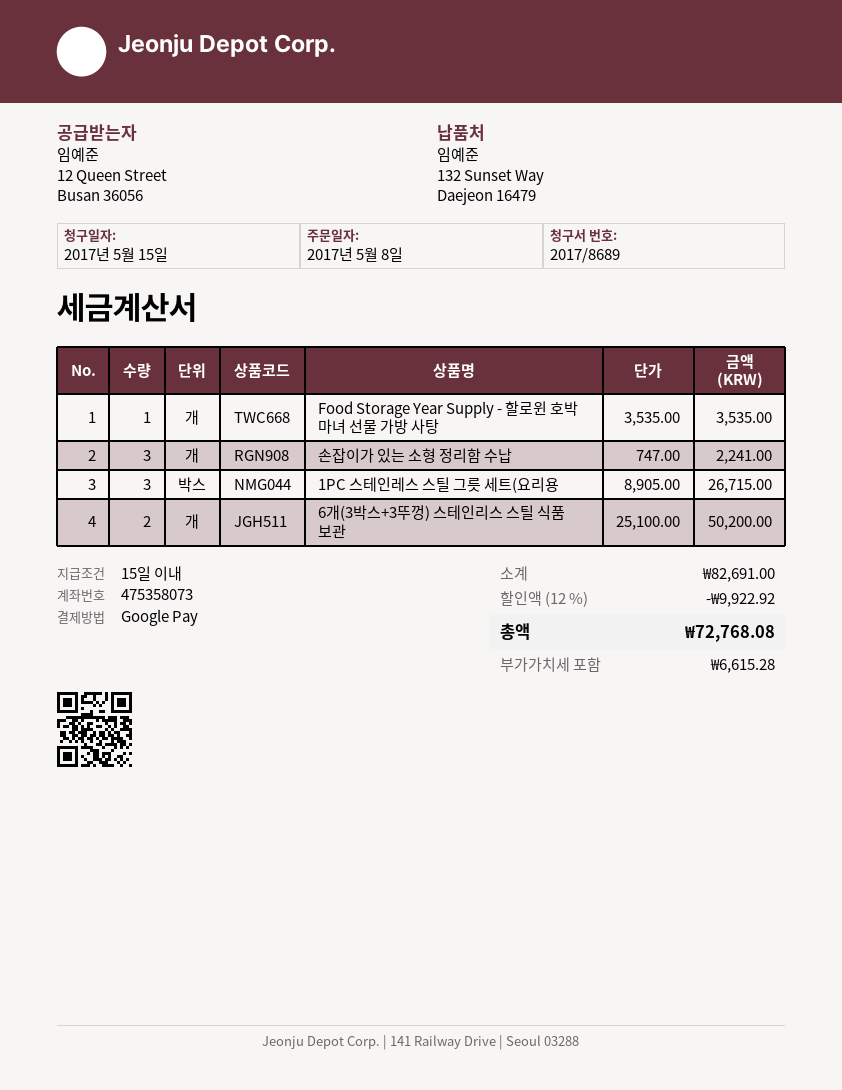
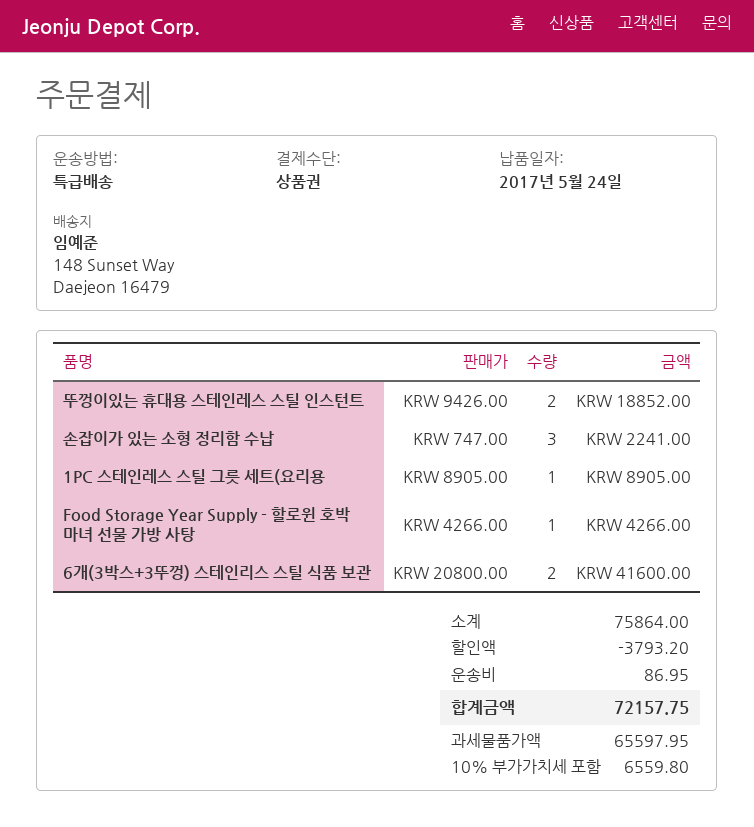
payment method: Google Pay -> gift card
ship to: 132 Sunset Way, Daejeon 16479 -> 148 Sunset Way, Daejeon 16479
Food Storage Year Supply - 할로윈 호박 마녀 선물 가방 사탕: 1 x 3535.00 = 3535.00 -> 1 x 4266.00 = 4266.00
1PC 스테인레스 스틸 그릇 세트(요리용: 3 x 8905.00 = 26715.00 -> 1 x 8905.00 = 8905.00
6개(3박스+3뚜껑) 스테인리스 스틸 식품 보관: 2 x 25100.00 = 50200.00 -> 2 x 20800.00 = 41600.00
뚜껑이있는 휴대용 스테인레스 스틸 인스턴트: none -> 2 x 9426.00 = 18852.00
subtotal: 82691.00 -> 75864.00
discount: 9922.92 -> 3793.20
shipping: none -> 86.95
tax: 6615.28 -> 6559.80
total: 72768.08 -> 72157.75

